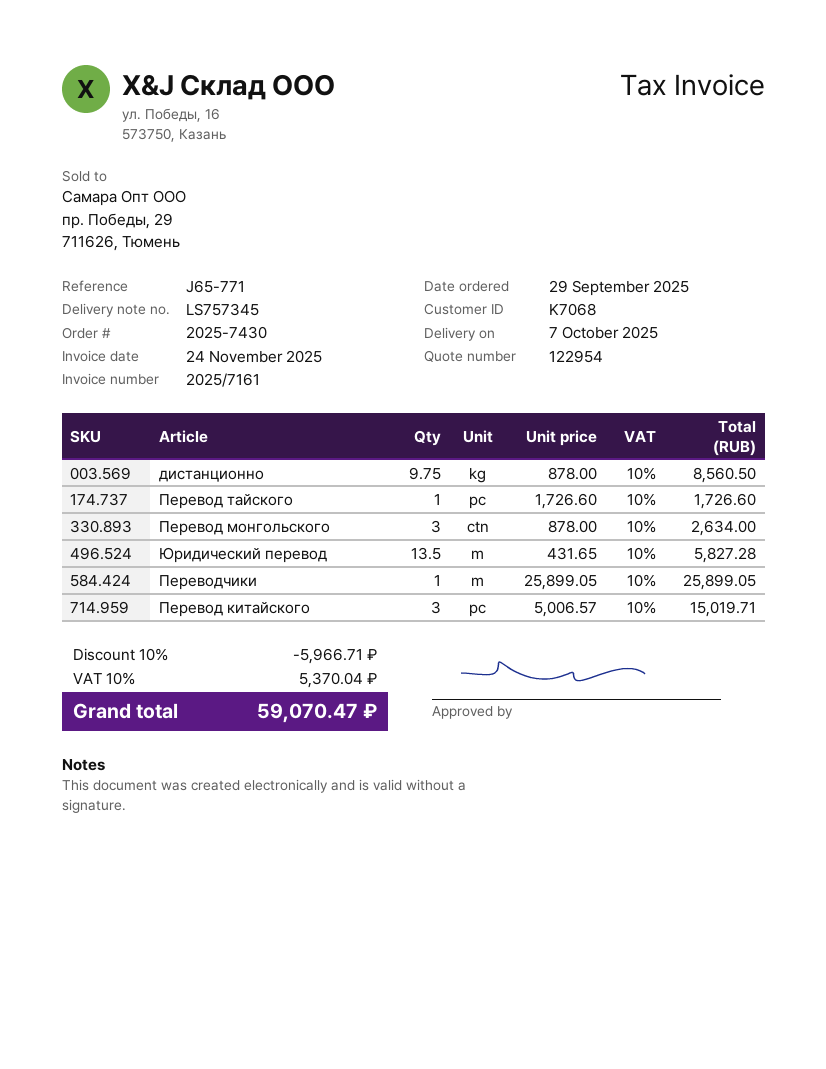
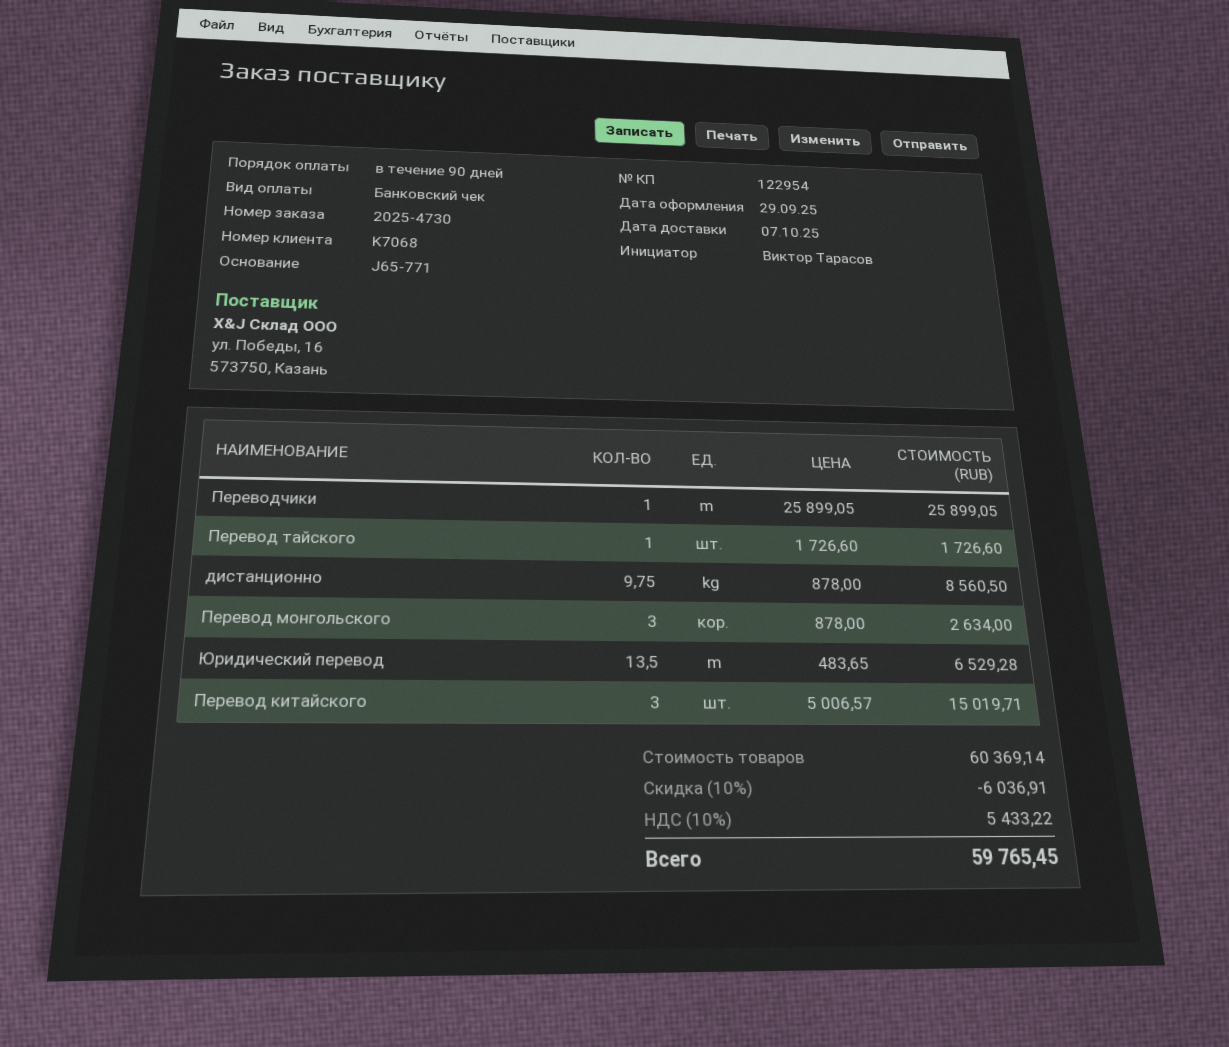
order number: 2025-7430 -> 2025-4730
Юридический перевод: 13.5 x 431.65 = 5827.28 -> 13.5 x 483.65 = 6529.28
discount: 10% = 5966.71 -> 10% = 6036.91
tax: 10% = 5370.04 -> 10% = 5433.22
total: 59070.47 -> 59765.45

